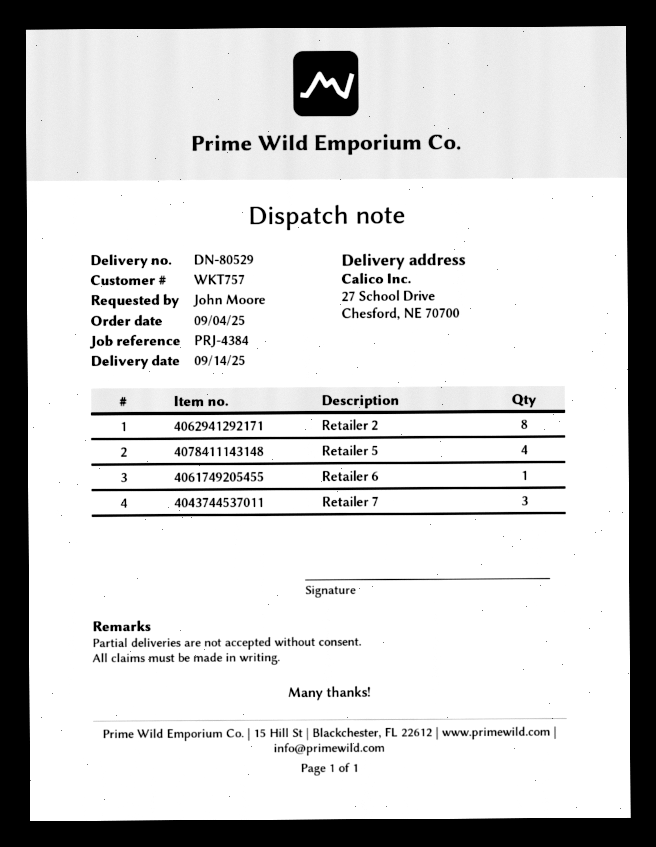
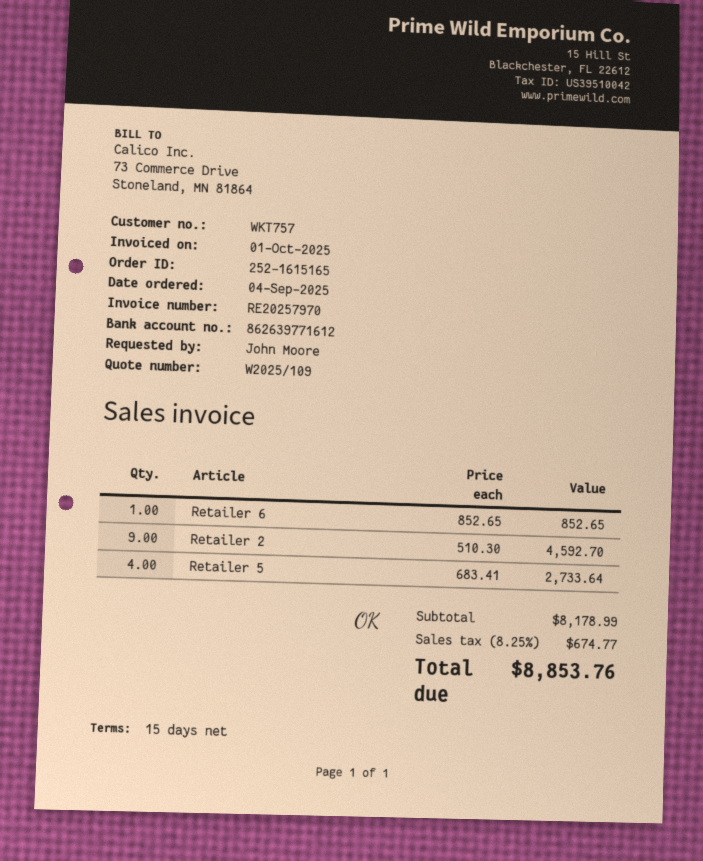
Retailer 2: 8 -> 9
Retailer 7: 3 -> none

